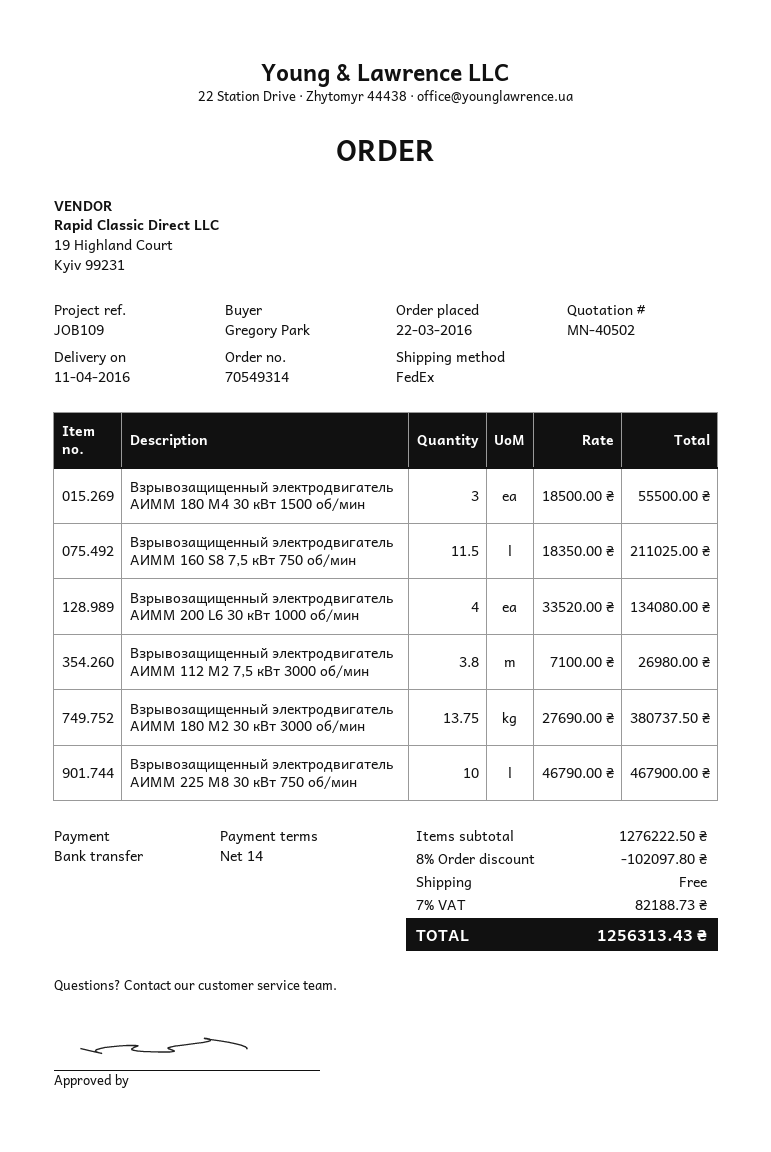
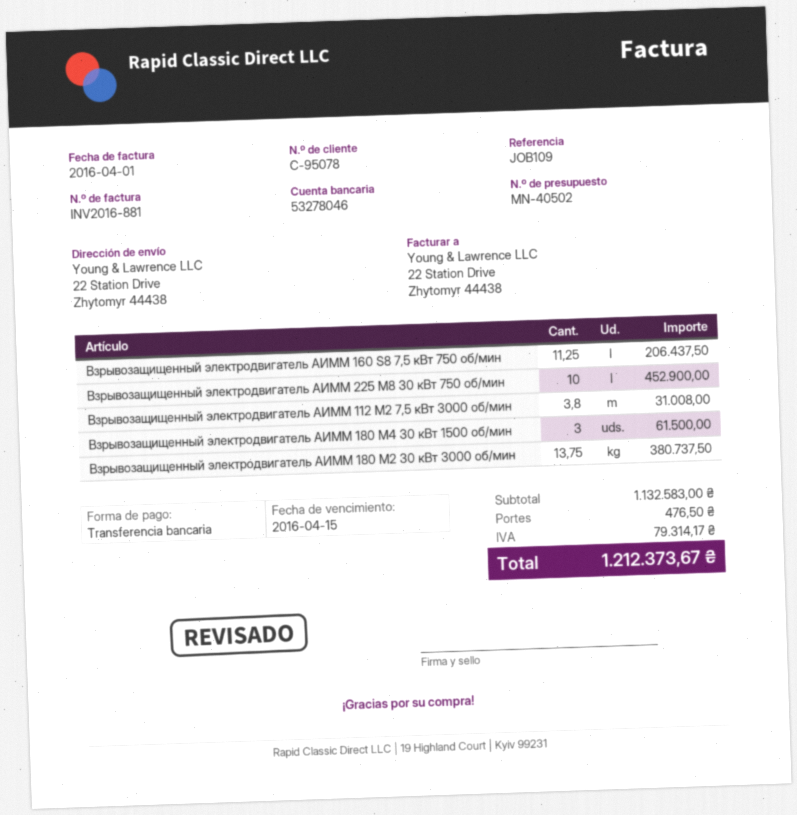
Взрывозащищенный электродвигатель АИММ 180 М4 30 кВт 1500 об/мин: 3 for 55500.00 -> 3 for 61500.00
Взрывозащищенный электродвигатель АИММ 160 S8 7,5 кВт 750 об/мин: 11.5 for 211025.00 -> 11.25 for 206437.50
Взрывозащищенный электродвигатель АИММ 200 L6 30 кВт 1000 об/мин: 4 for 134080.00 -> none
Взрывозащищенный электродвигатель АИММ 112 М2 7,5 кВт 3000 об/мин: 3.8 for 26980.00 -> 3.8 for 31008.00
Взрывозащищенный электродвигатель АИММ 225 М8 30 кВт 750 об/мин: 10 for 467900.00 -> 10 for 452900.00
subtotal: 1276222.50 -> 1132583.00
discount: 8% = 102097.80 -> none
shipping: 0.00 -> 476.50
tax: 82188.73 -> 79314.17
total: 1256313.43 -> 1212373.67

